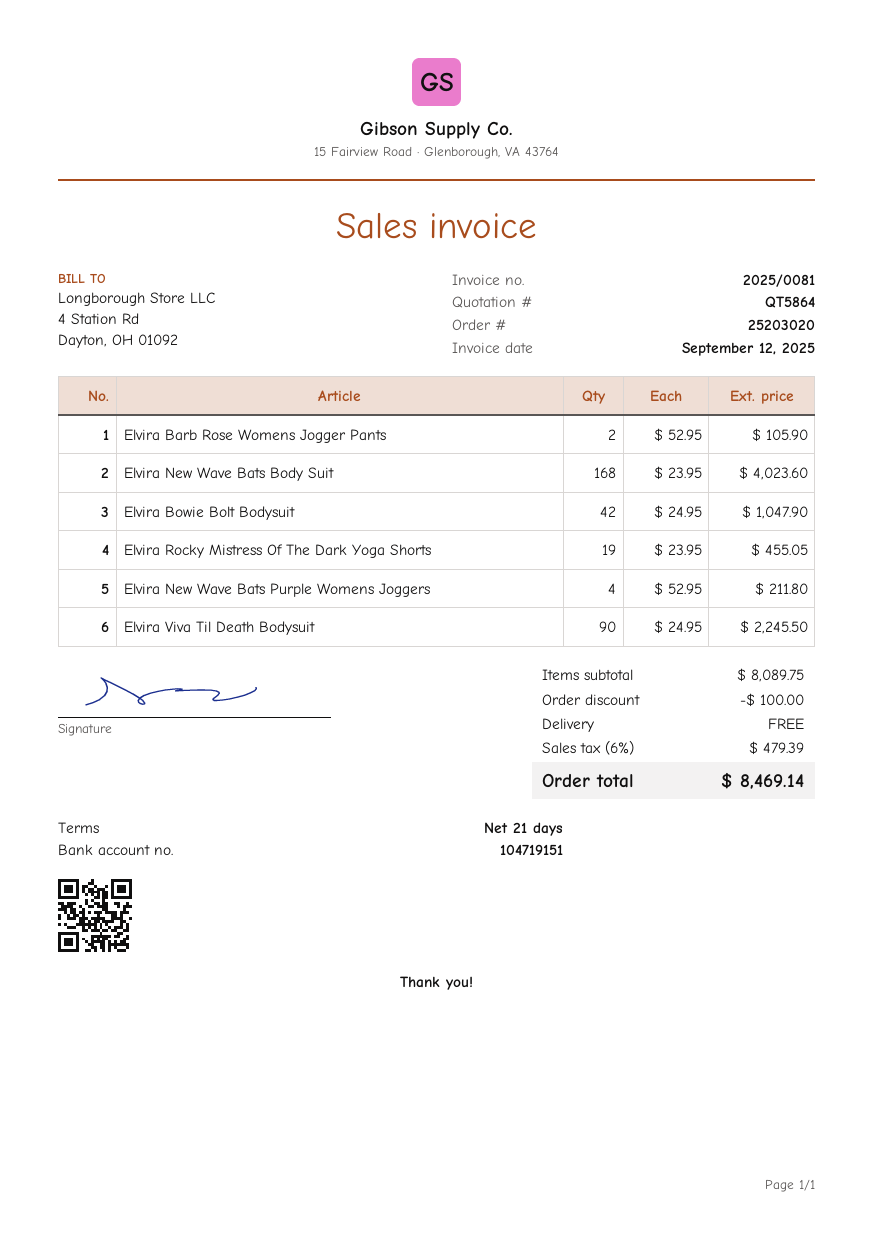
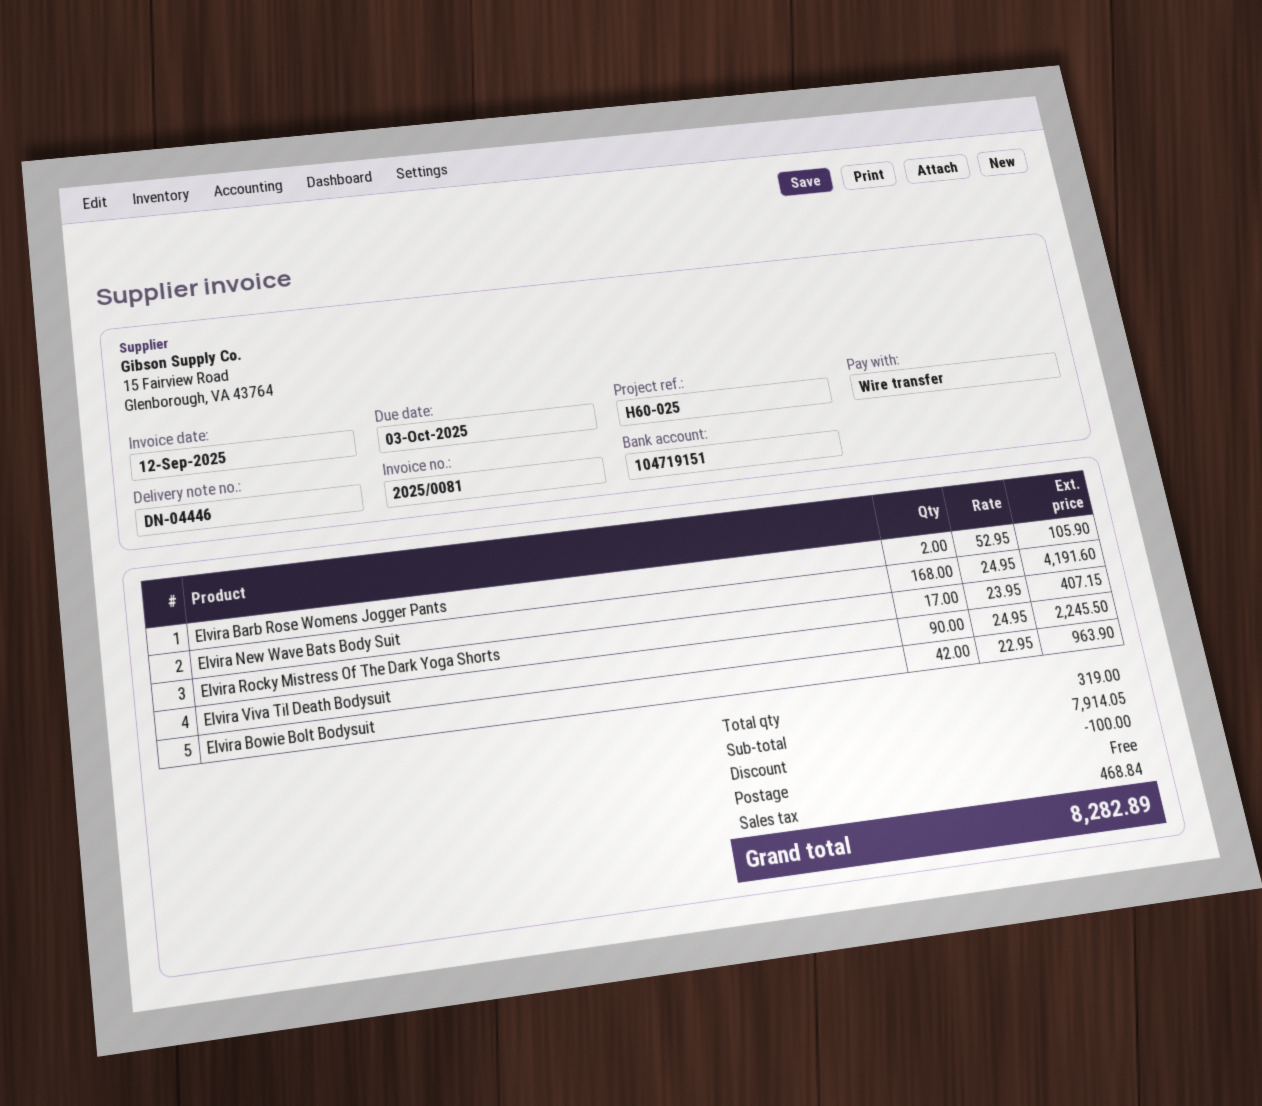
Elvira New Wave Bats Body Suit: 168 x 23.95 = 4023.60 -> 168 x 24.95 = 4191.60
Elvira Bowie Bolt Bodysuit: 42 x 24.95 = 1047.90 -> 42 x 22.95 = 963.90
Elvira Rocky Mistress Of The Dark Yoga Shorts: 19 x 23.95 = 455.05 -> 17 x 23.95 = 407.15
Elvira New Wave Bats Purple Womens Joggers: 4 x 52.95 = 211.80 -> none
subtotal: 8089.75 -> 7914.05
tax: 479.39 -> 468.84
total: 8469.14 -> 8282.89

